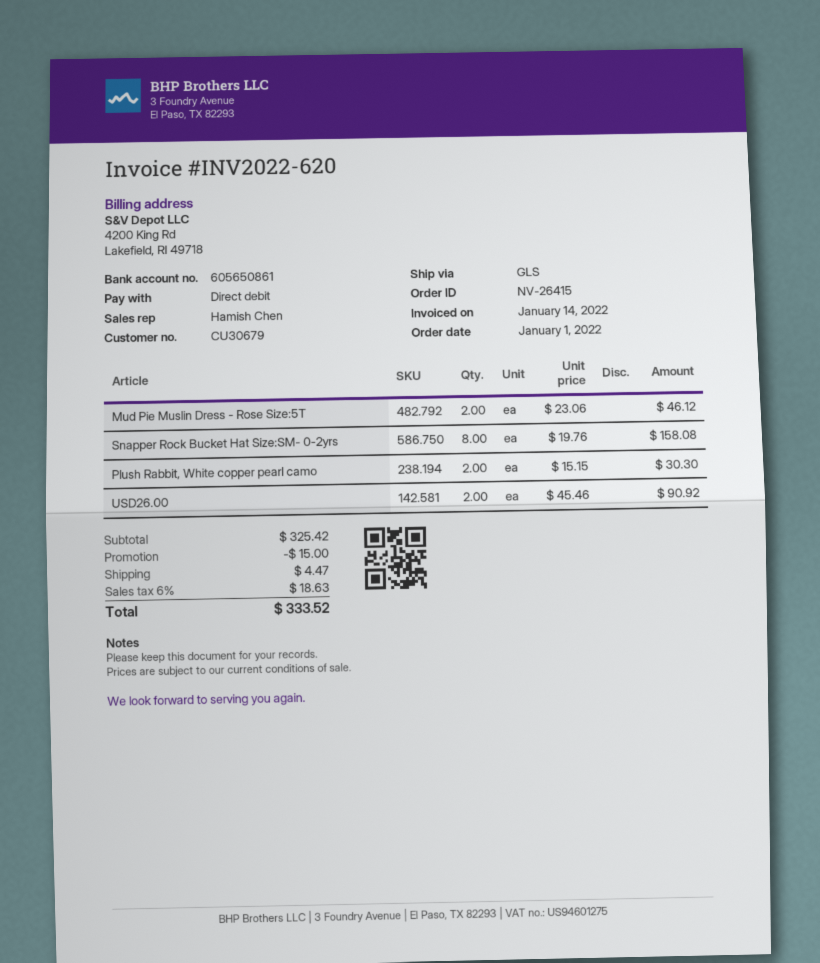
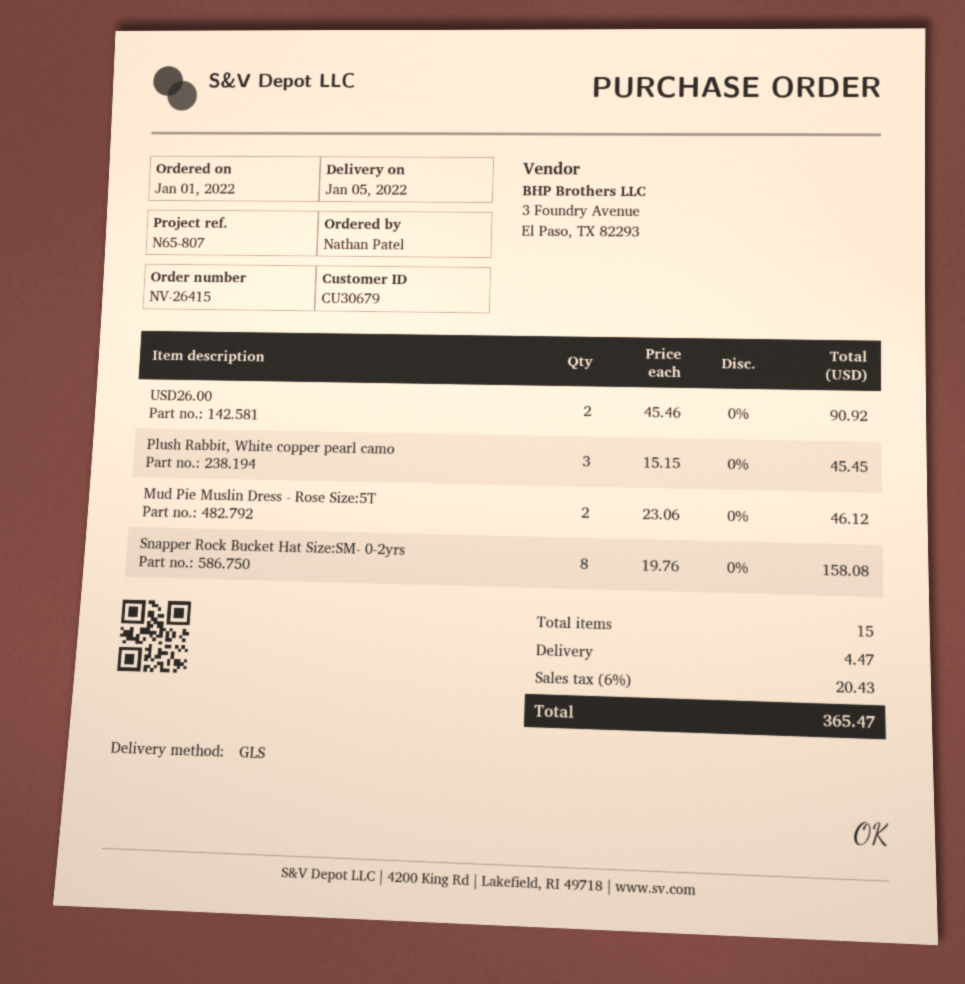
Plush Rabbit, White copper pearl camo: 2 x 15.15 = 30.30 -> 3 x 15.15 = 45.45
discount: 15.00 -> none
tax: 6% = 18.63 -> 6% = 20.43
total: 333.52 -> 365.47

